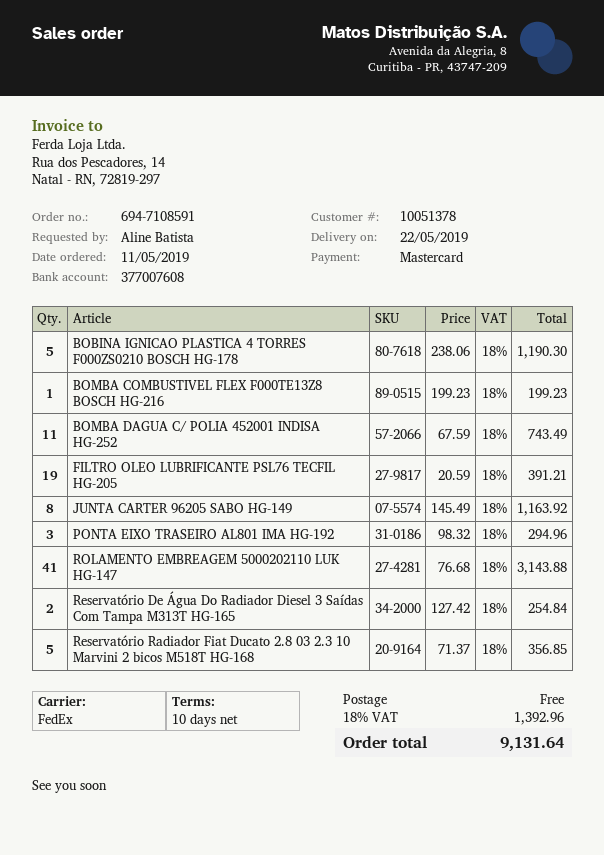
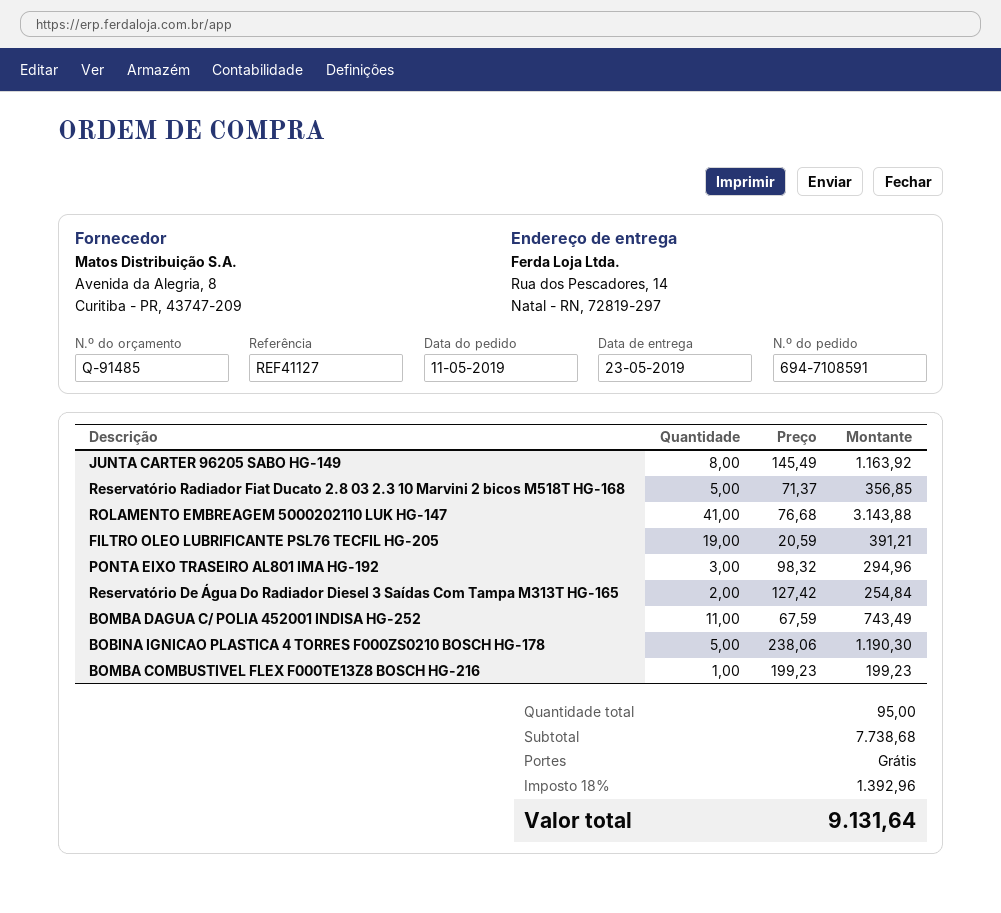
delivery date: 2019-05-22 -> 2019-05-23

